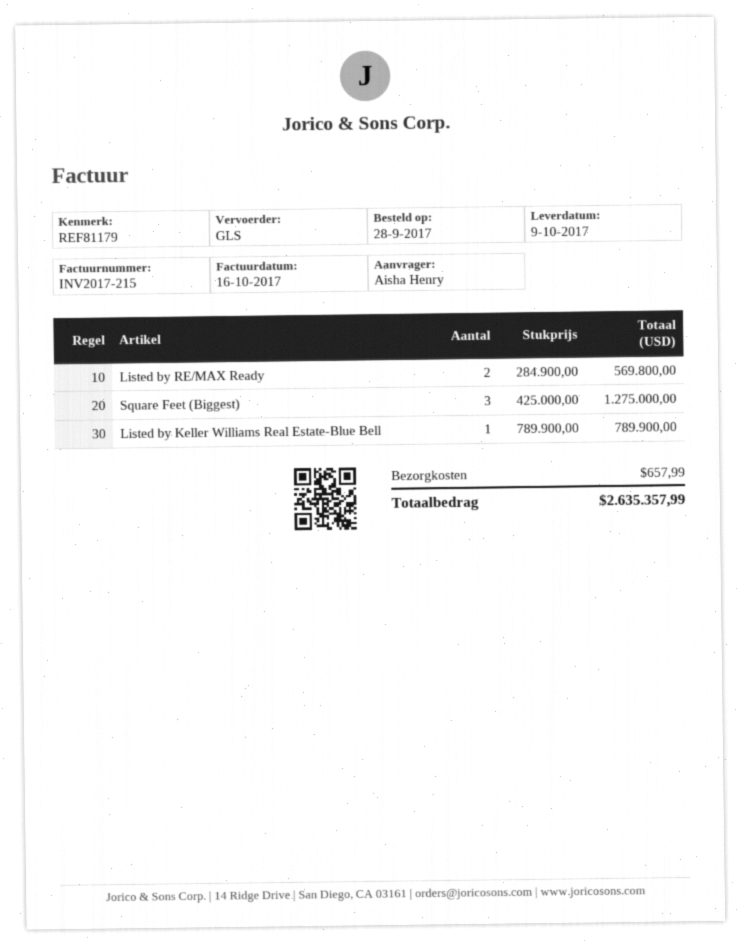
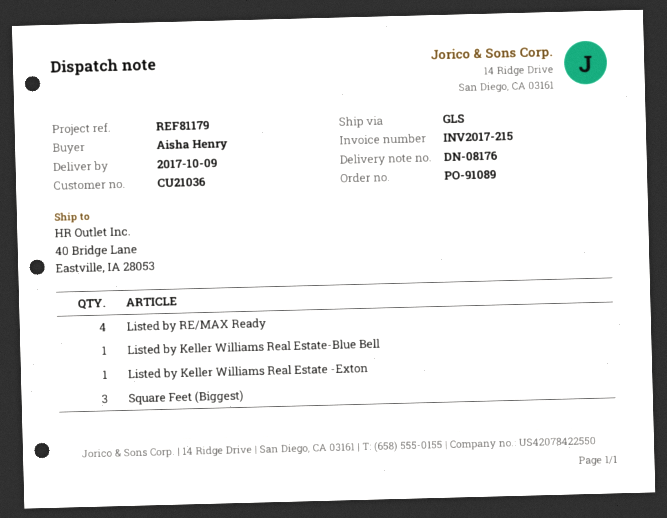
Listed by RE/MAX Ready: 2 -> 4
Listed by Keller Williams Real Estate -Exton: none -> 1

